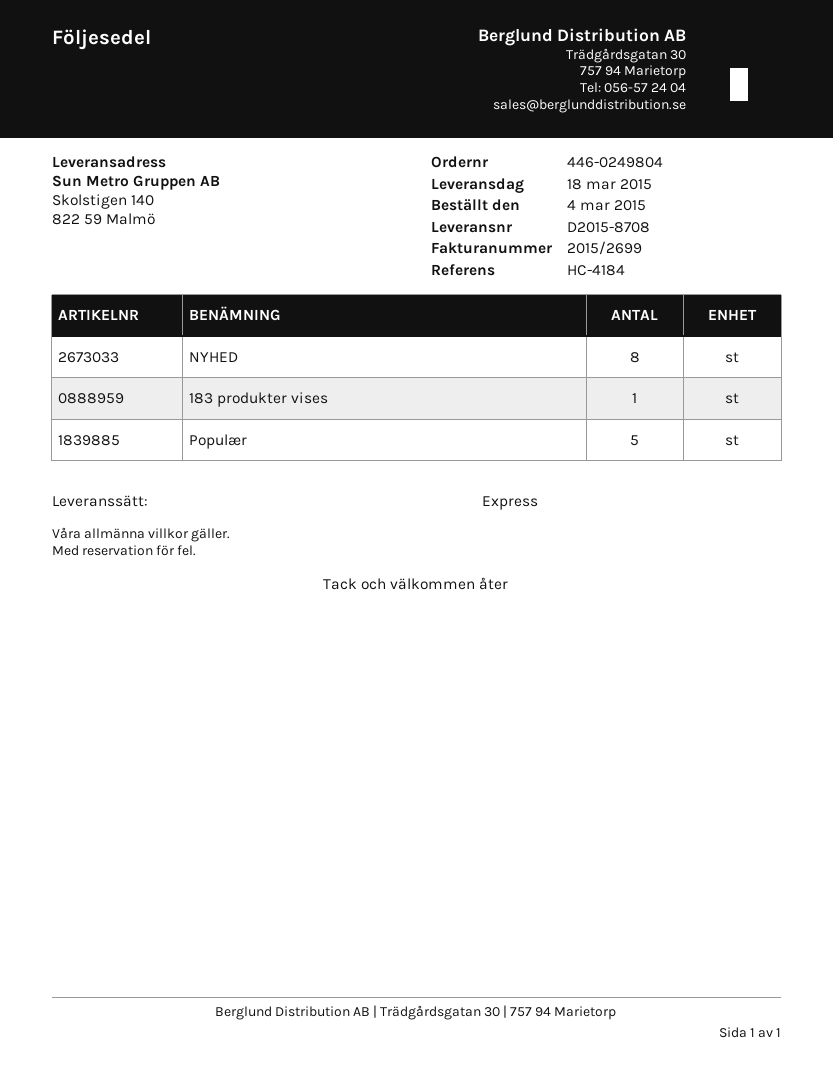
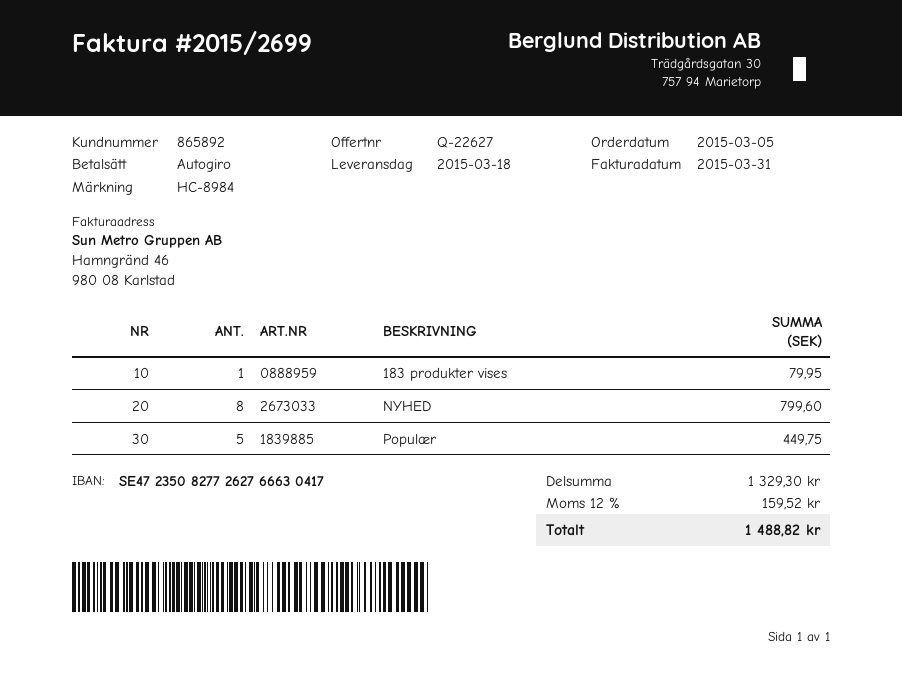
order date: 2015-03-04 -> 2015-03-05
reference: HC-4184 -> HC-8984

